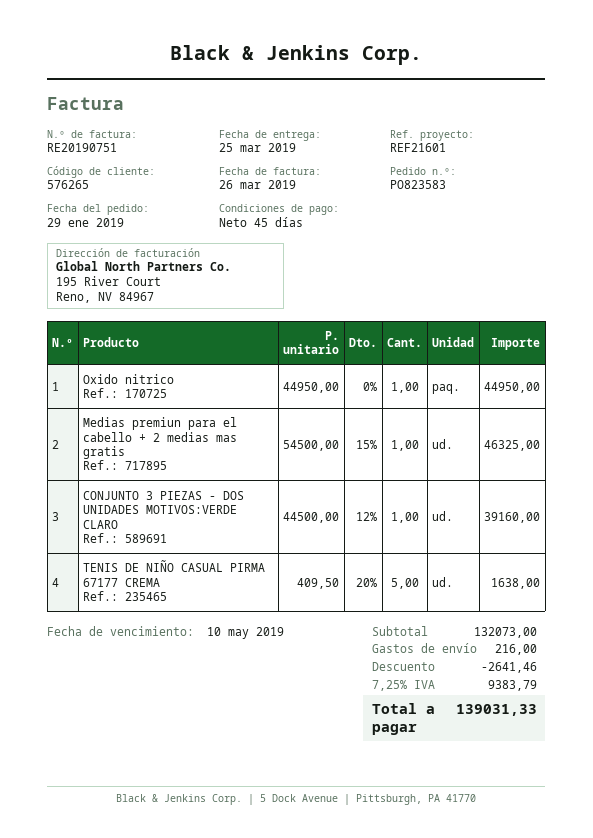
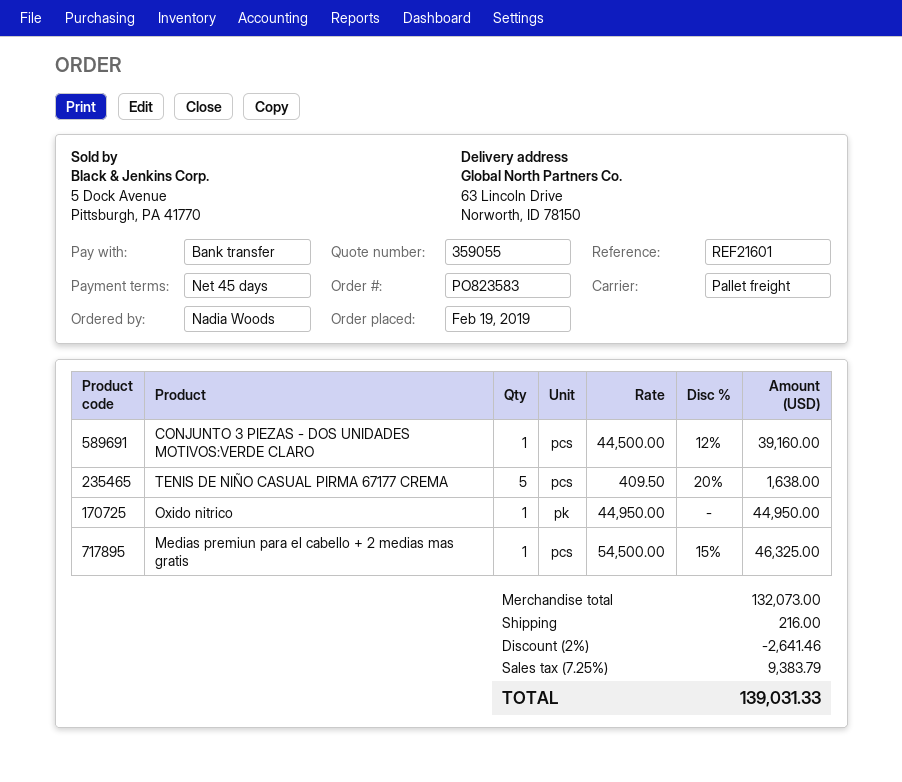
order date: 2019-01-29 -> 2019-02-19

